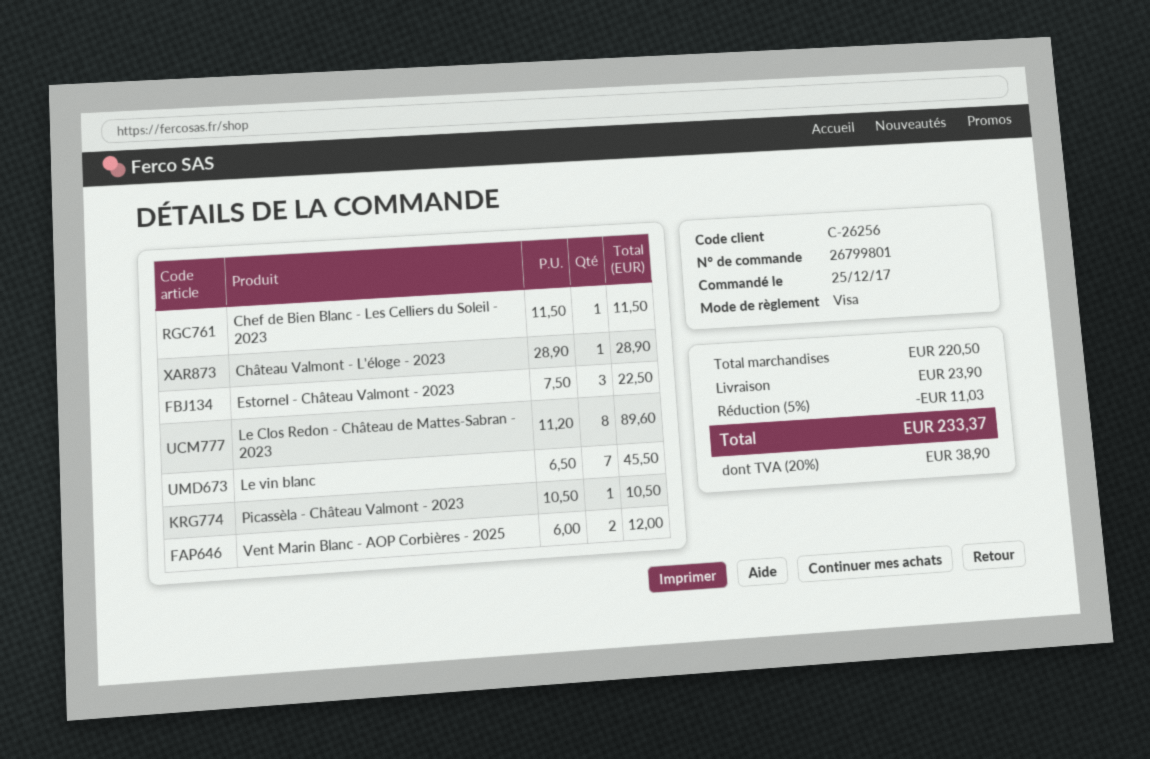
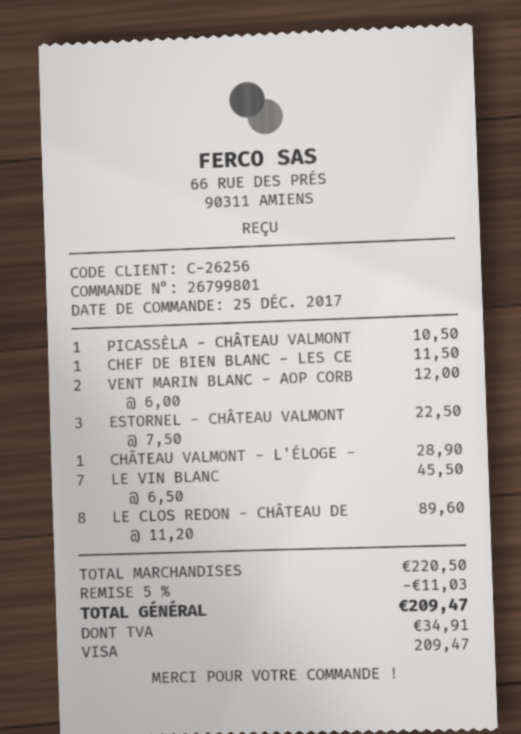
shipping: 23.90 -> none
tax: 38.90 -> 34.91
total: 233.37 -> 209.47

